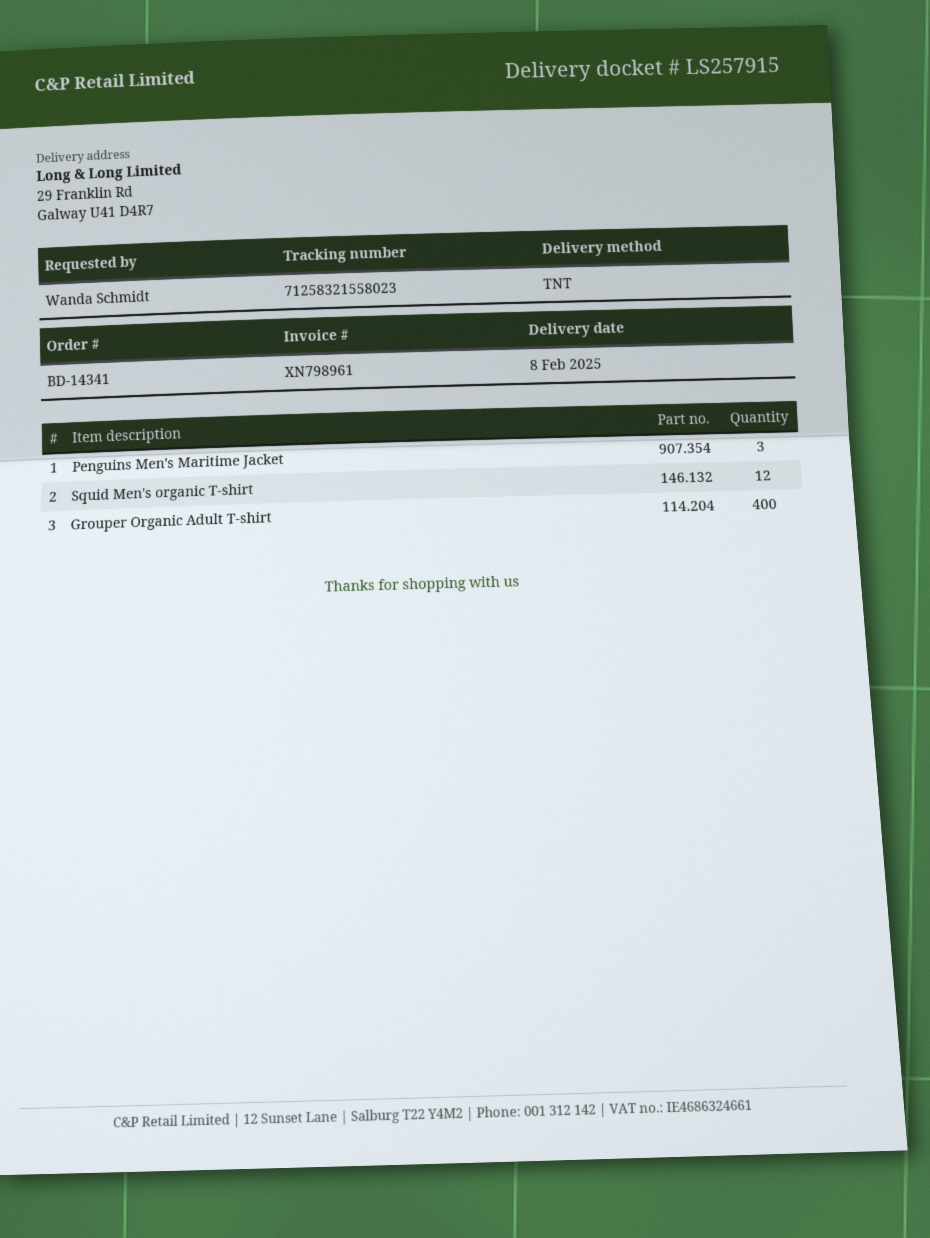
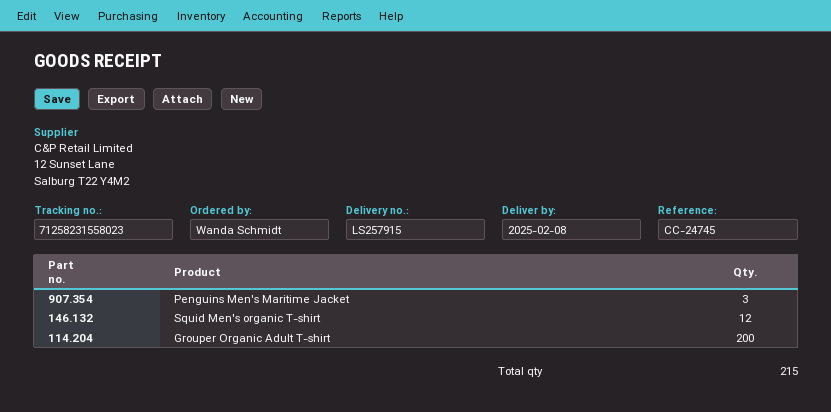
tracking number: 71258321558023 -> 71258231558023
Grouper Organic Adult T-shirt: 400 -> 200

